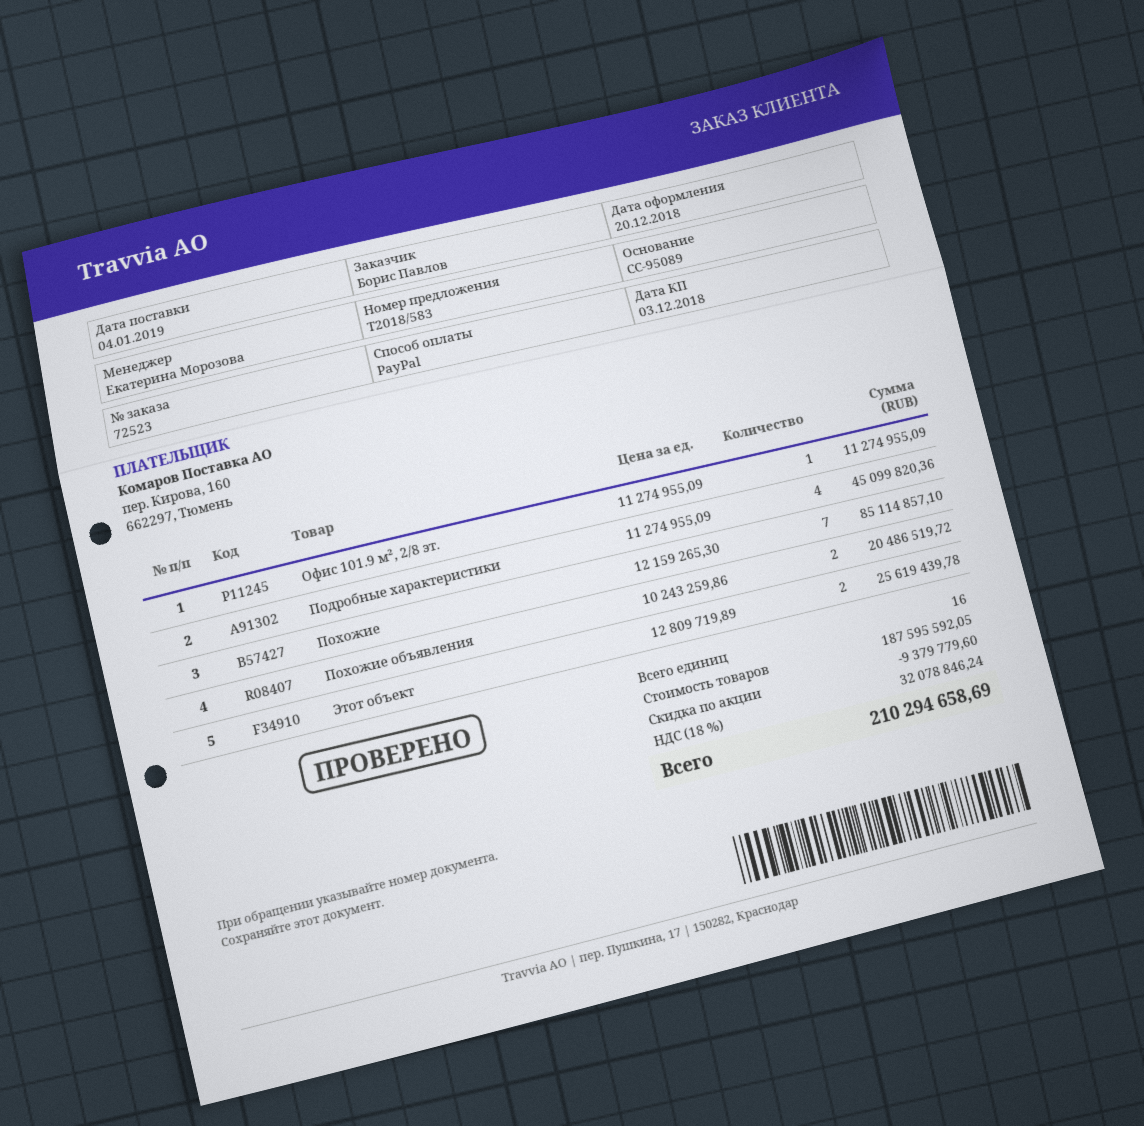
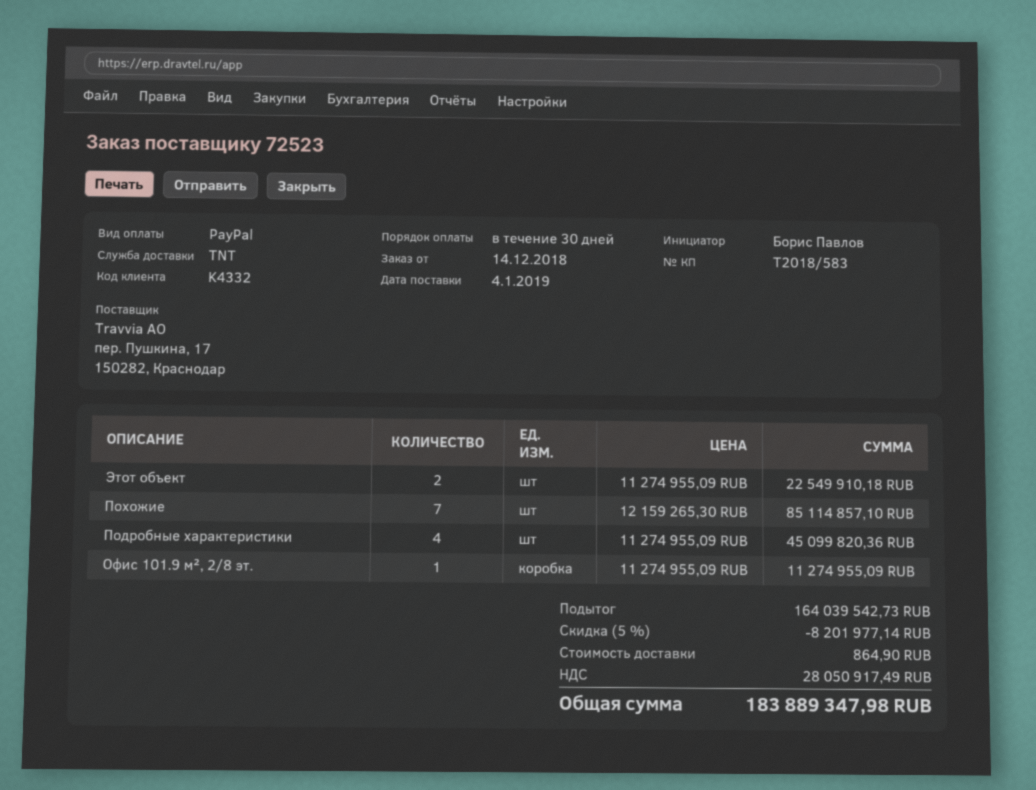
order date: 2018-12-20 -> 2018-12-14
Похожие объявления: 2 x 10243259.86 = 20486519.72 -> none
Этот объект: 2 x 12809719.89 = 25619439.78 -> 2 x 11274955.09 = 22549910.18
subtotal: 187595592.05 -> 164039542.73
discount: 9379779.60 -> 8201977.14
shipping: none -> 864.90
tax: 32078846.24 -> 28050917.49
total: 210294658.69 -> 183889347.98

